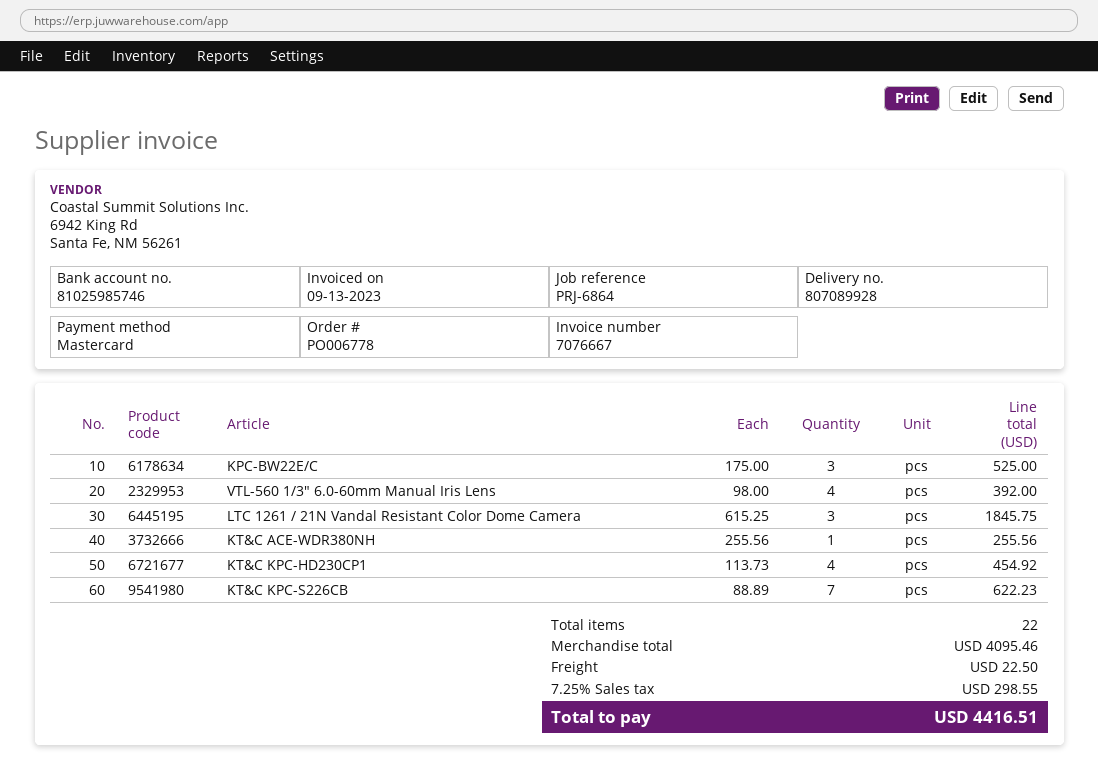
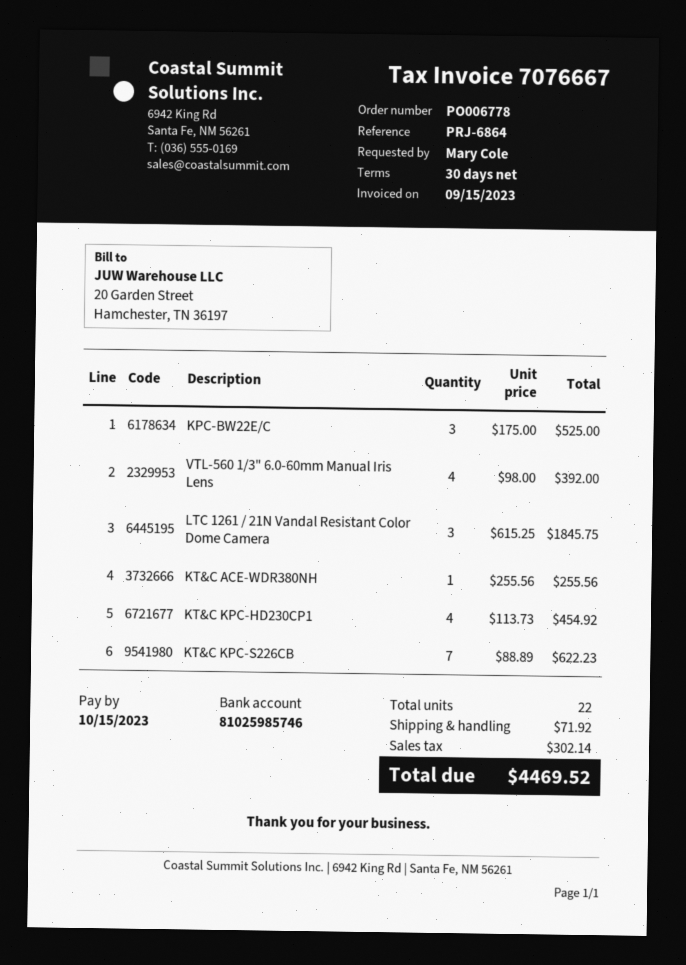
invoice date: 2023-09-13 -> 2023-09-15
shipping: 22.50 -> 71.92
tax: 298.55 -> 302.14
total: 4416.51 -> 4469.52

